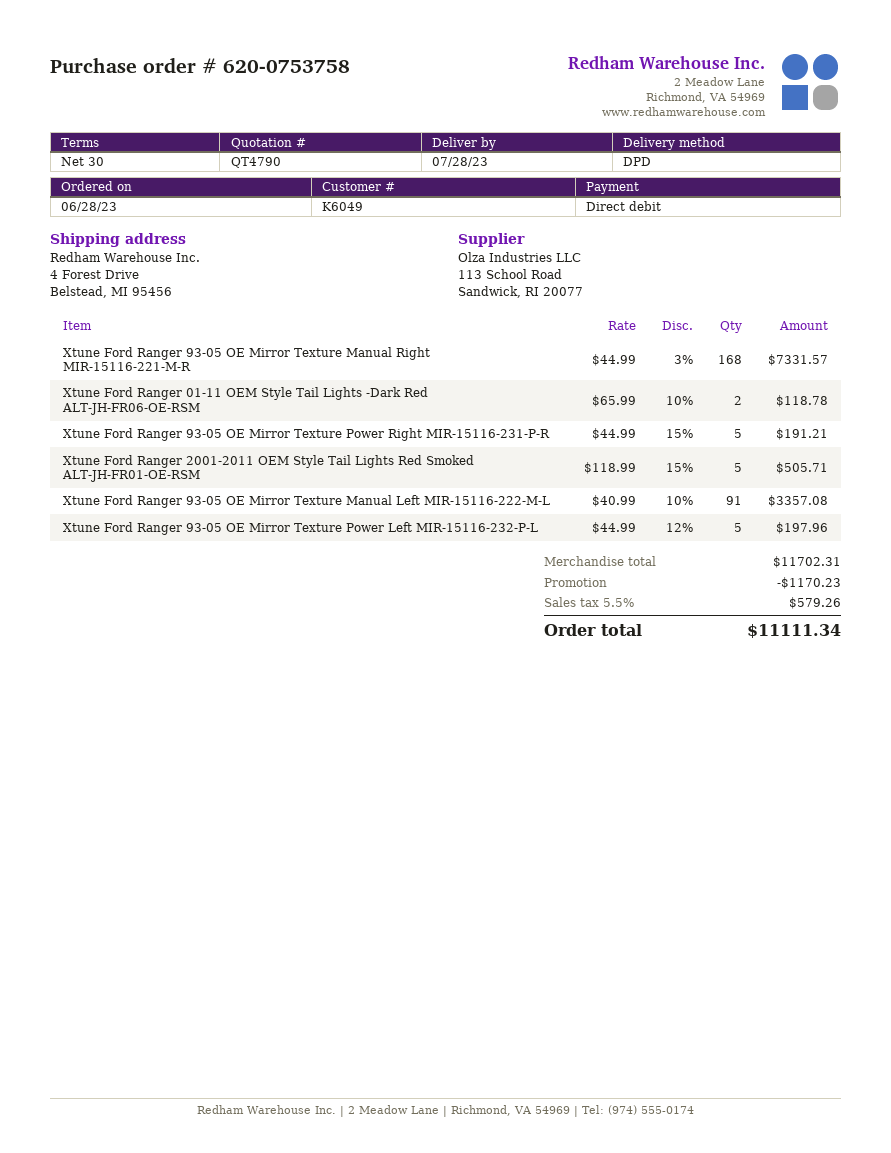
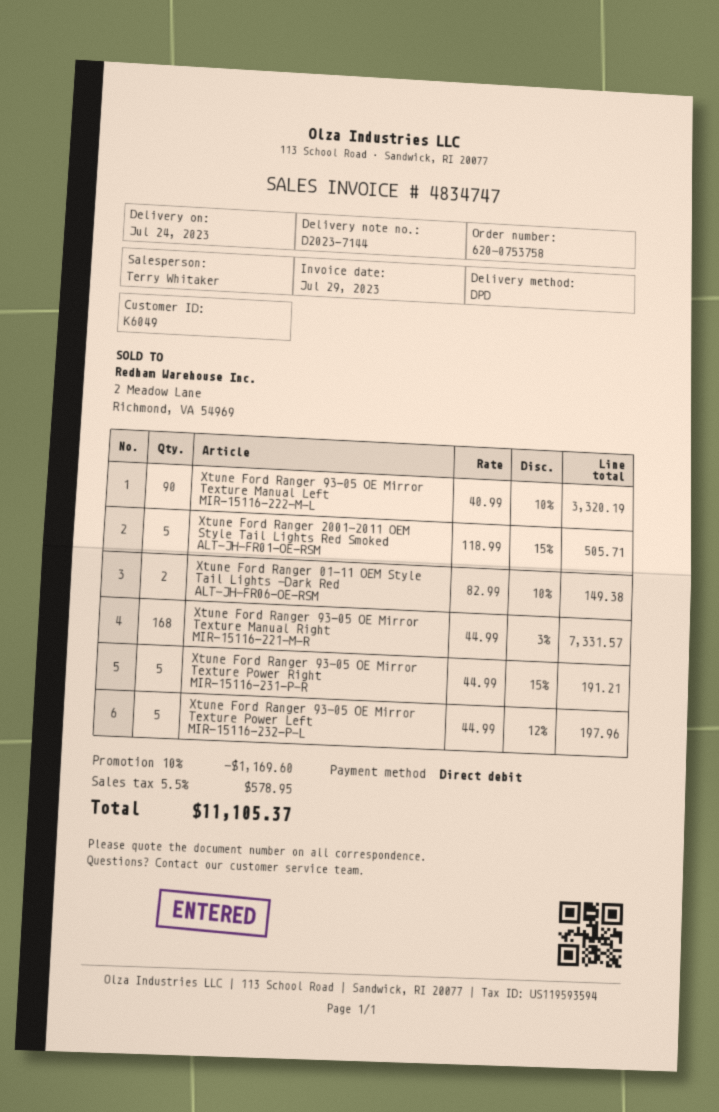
delivery date: 2023-07-28 -> 2023-07-24
Xtune Ford Ranger 01-11 OEM Style Tail Lights -Dark Red ALT-JH-FR06-OE-RSM: 2 x 65.99 - 10% = 118.78 -> 2 x 82.99 - 10% = 149.38
Xtune Ford Ranger 93-05 OE Mirror Texture Manual Left MIR-15116-222-M-L: 91 x 40.99 - 10% = 3357.08 -> 90 x 40.99 - 10% = 3320.19
discount: 1170.23 -> 1169.60
tax: 5.5% = 579.26 -> 5.5% = 578.95
total: 11111.34 -> 11105.37

